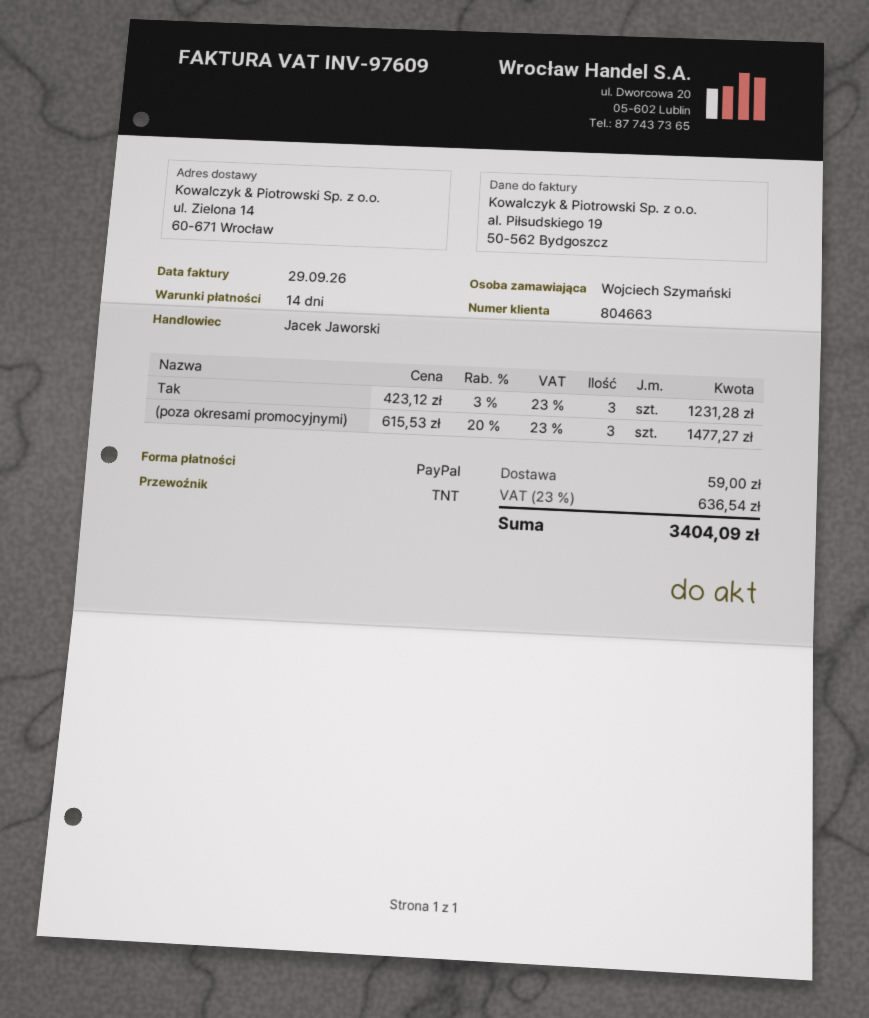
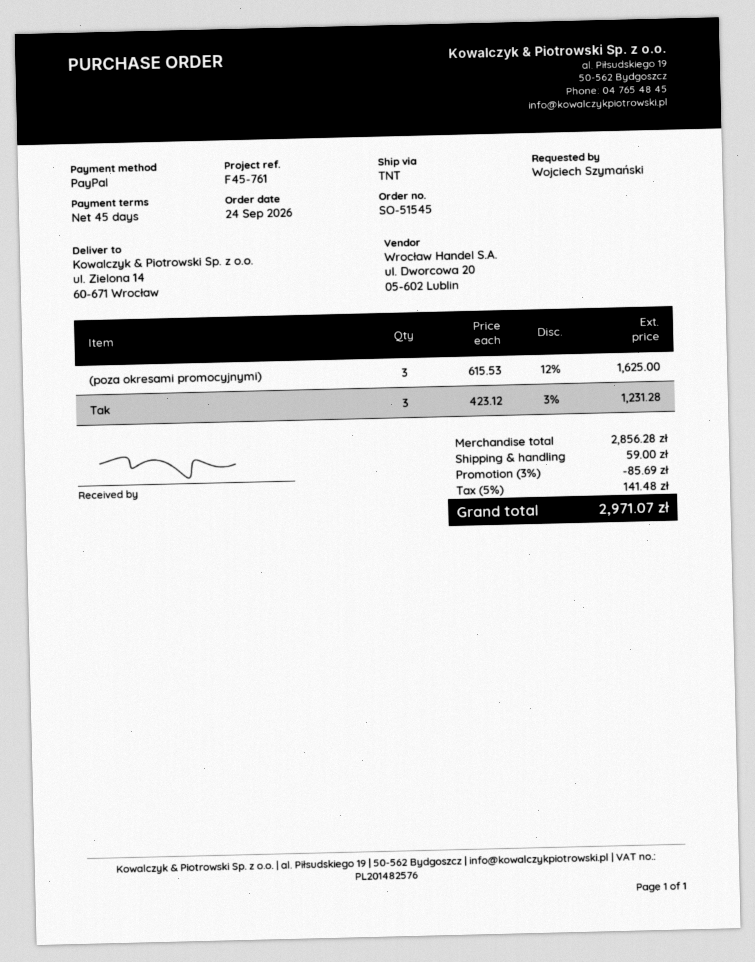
payment terms: 14 days -> 45 days
(poza okresami promocyjnymi): 3 x 615.53 - 20% = 1477.27 -> 3 x 615.53 - 12% = 1625.00
discount: none -> 3% = 85.69
tax: 23% = 636.54 -> 5% = 141.48
total: 3404.09 -> 2971.07

